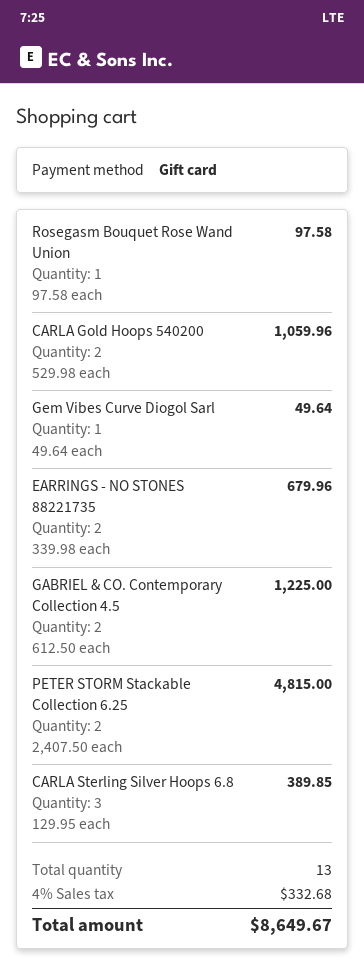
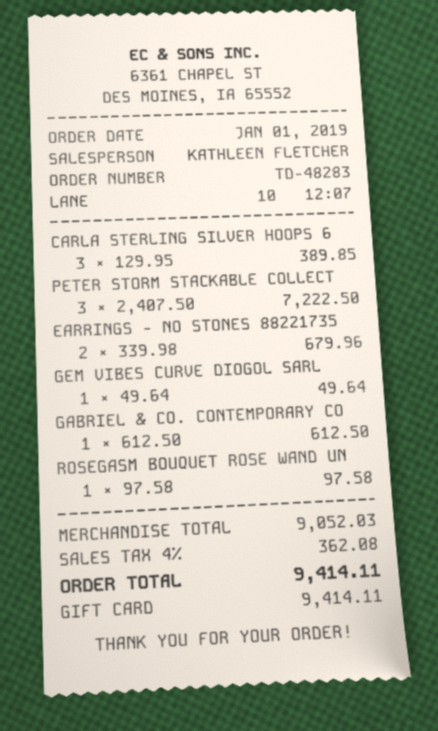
CARLA Gold Hoops 540200: 2 x 529.98 = 1059.96 -> none
GABRIEL & CO. Contemporary Collection 4.5: 2 x 612.50 = 1225.00 -> 1 x 612.50 = 612.50
PETER STORM Stackable Collection 6.25: 2 x 2407.50 = 4815.00 -> 3 x 2407.50 = 7222.50
tax: 4% = 332.68 -> 4% = 362.08
total: 8649.67 -> 9414.11

